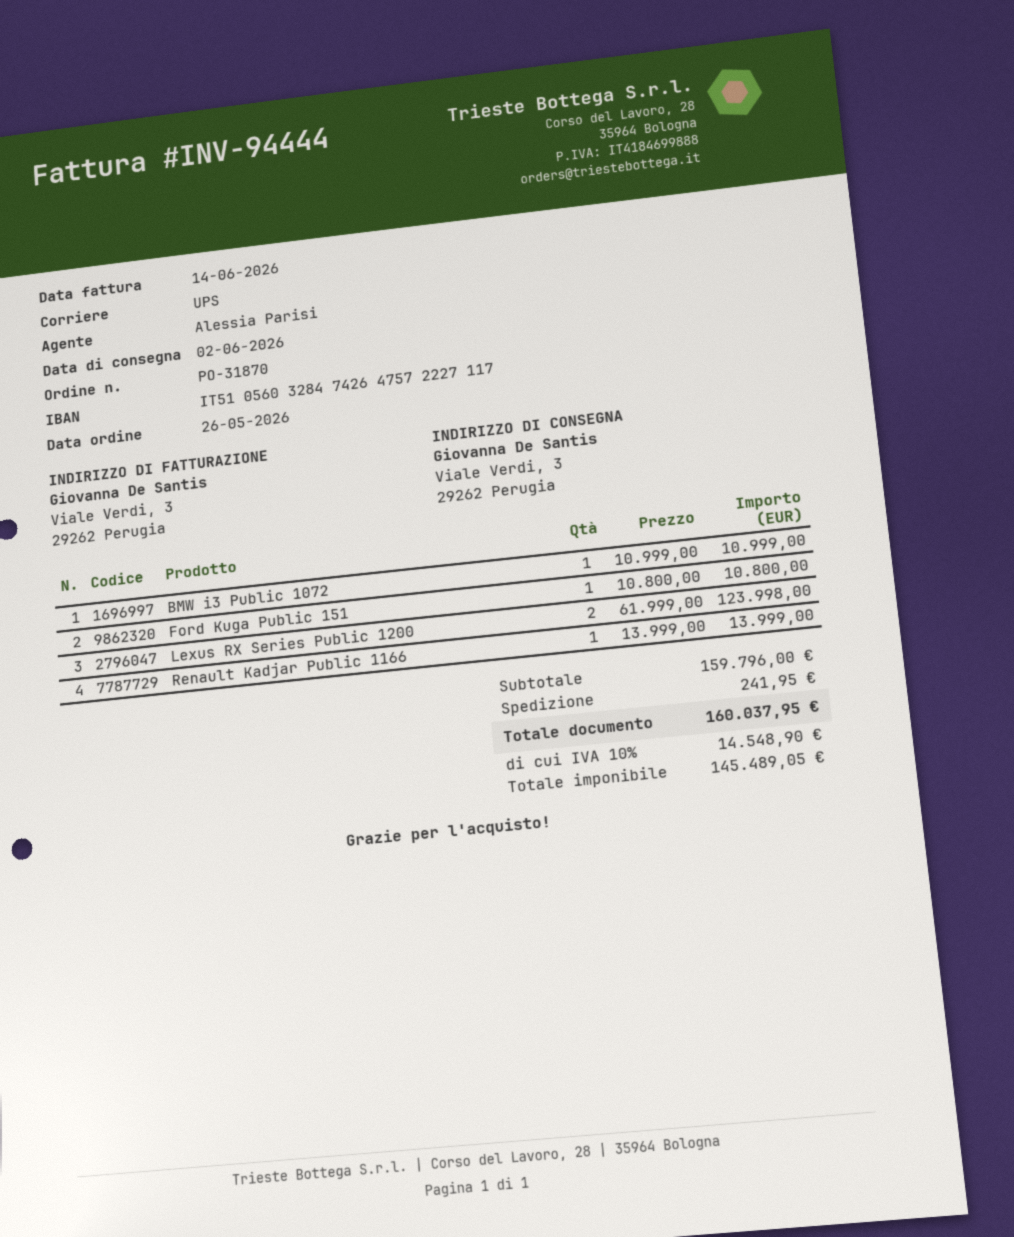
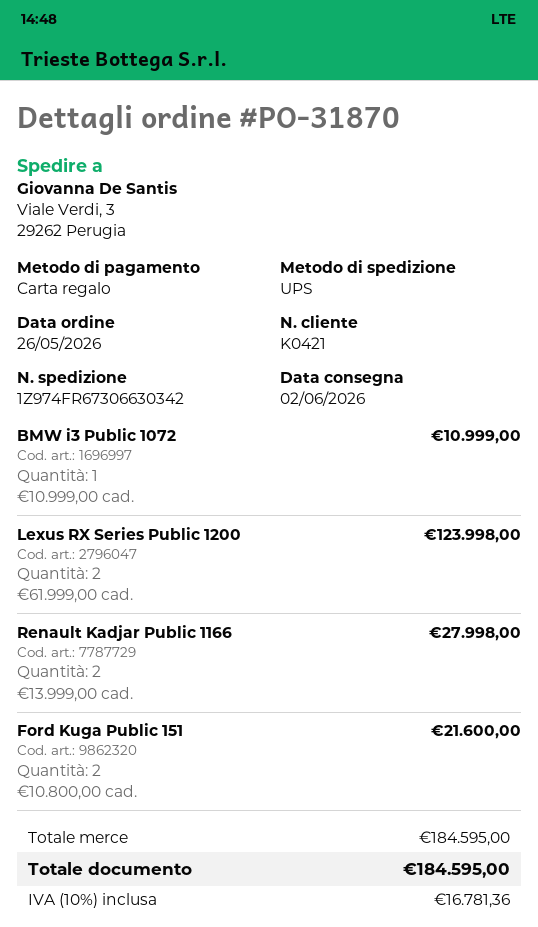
Ford Kuga Public 151: 1 x 10800.00 = 10800.00 -> 2 x 10800.00 = 21600.00
Renault Kadjar Public 1166: 1 x 13999.00 = 13999.00 -> 2 x 13999.00 = 27998.00
subtotal: 159796.00 -> 184595.00
shipping: 241.95 -> none
tax: 10% = 14548.90 -> 10% = 16781.36
total: 160037.95 -> 184595.00

